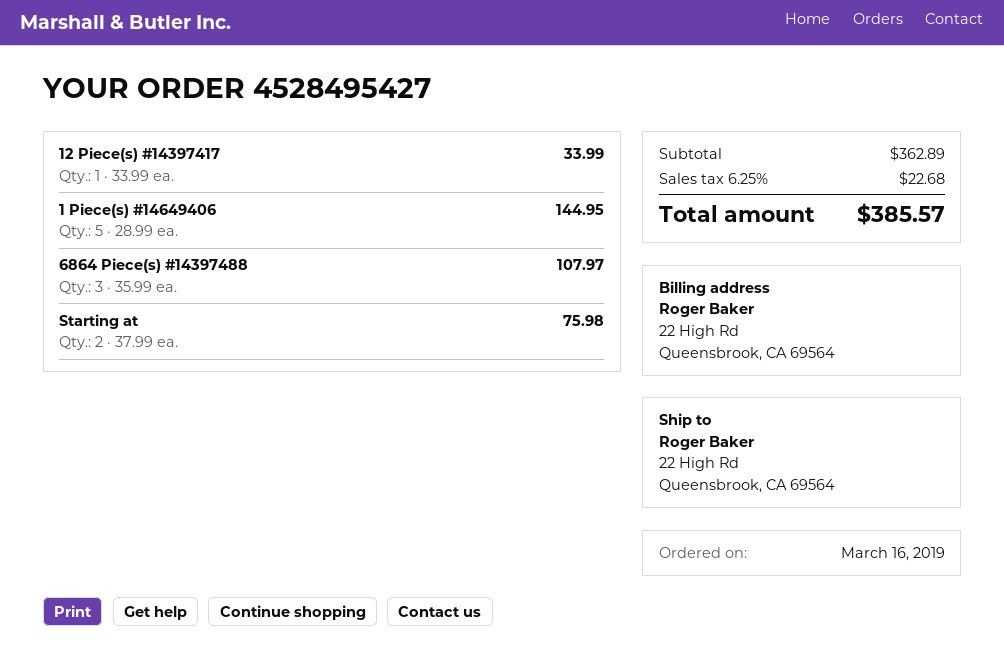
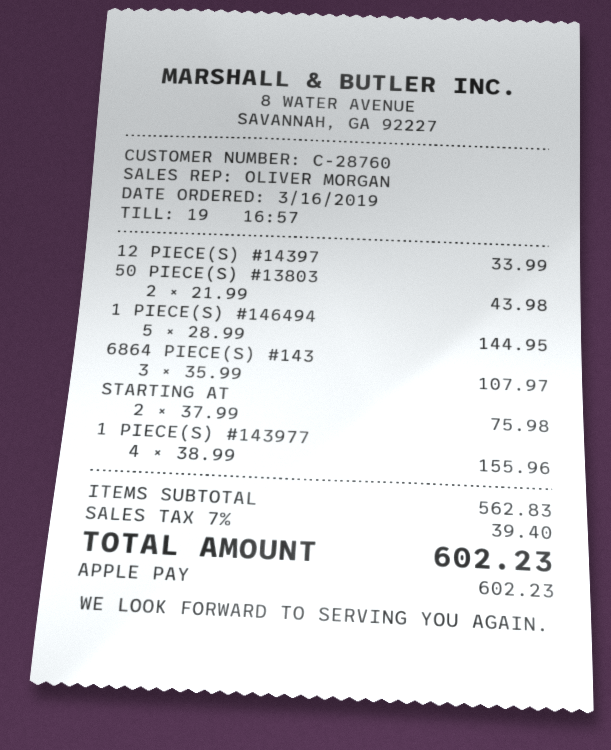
50 PIECE(S) #13803: none -> 2 x 21.99 = 43.98
1 PIECE(S) #143977: none -> 4 x 38.99 = 155.96
subtotal: 362.89 -> 562.83
tax: 6.25% = 22.68 -> 7% = 39.40
total: 385.57 -> 602.23

